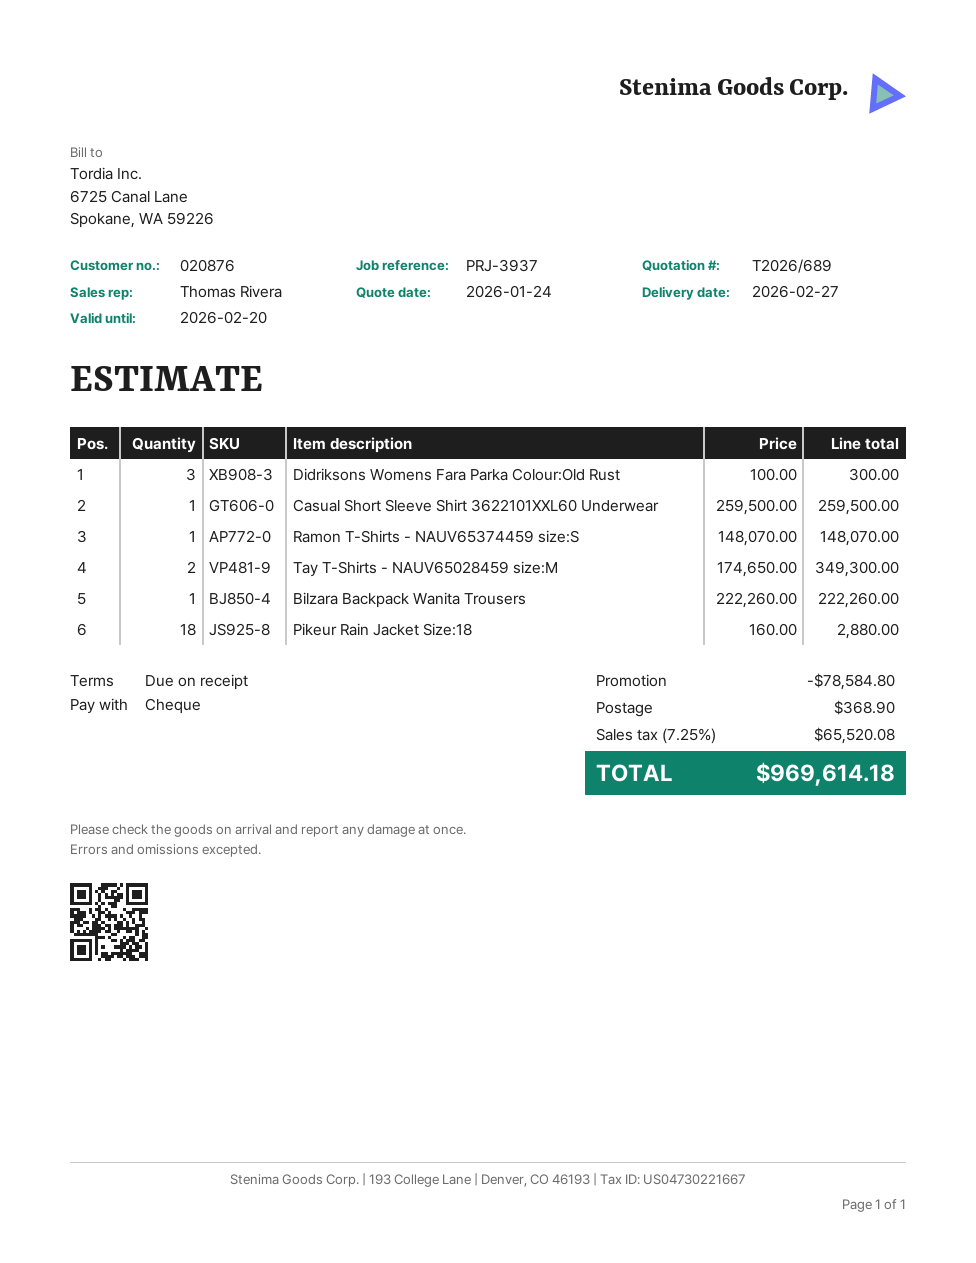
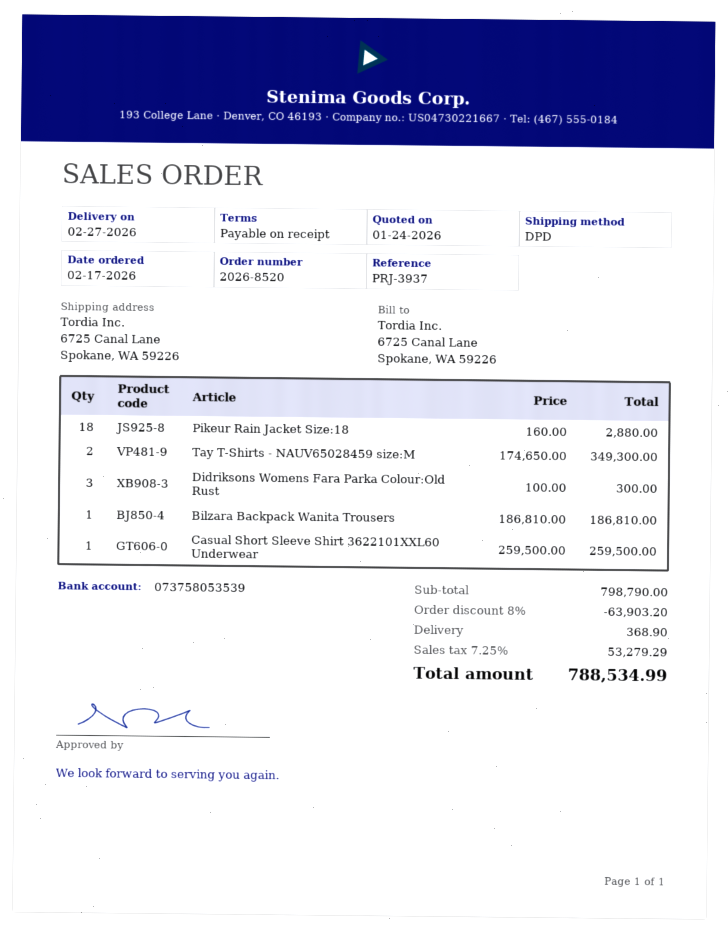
Ramon T-Shirts - NAUV65374459 size:S: 1 x 148070.00 = 148070.00 -> none
Bilzara Backpack Wanita Trousers: 1 x 222260.00 = 222260.00 -> 1 x 186810.00 = 186810.00
discount: 78584.80 -> 63903.20
tax: 7.25% = 65520.08 -> 7.25% = 53279.29
total: 969614.18 -> 788534.99

